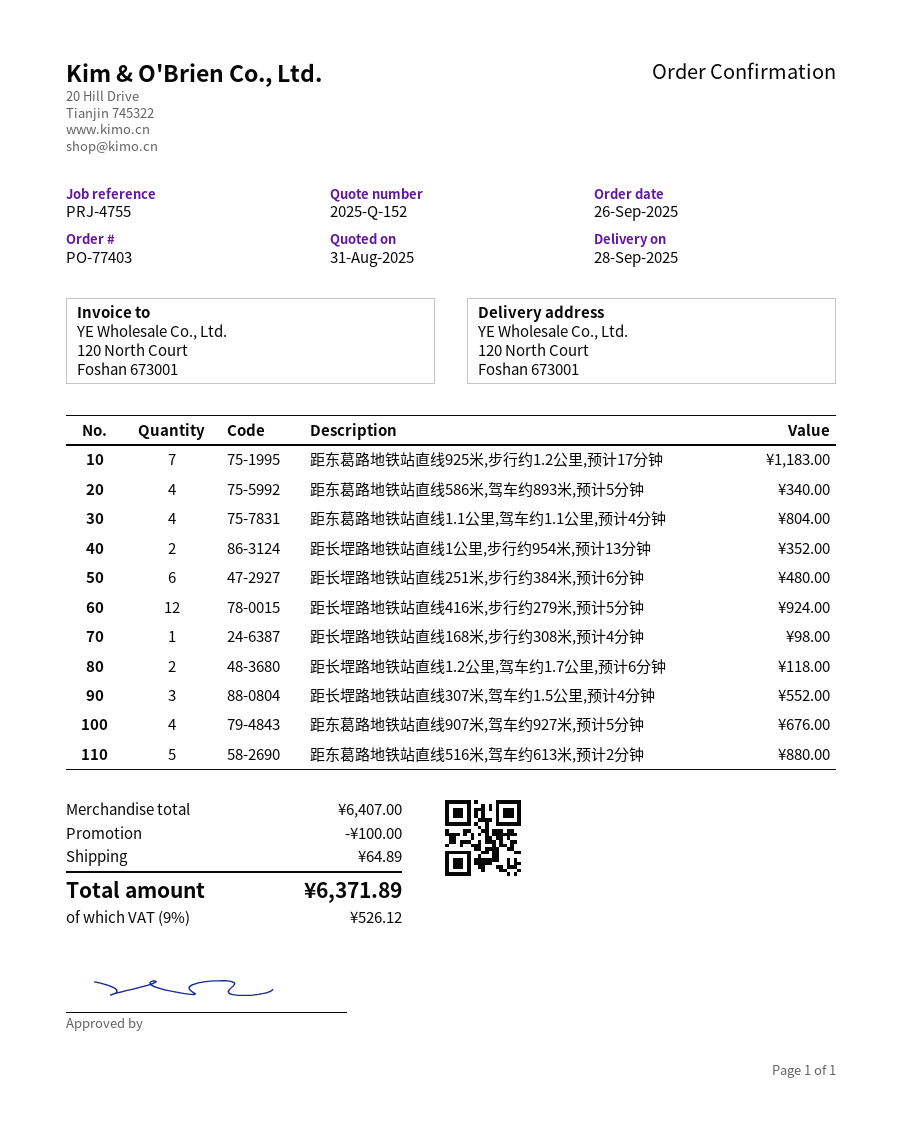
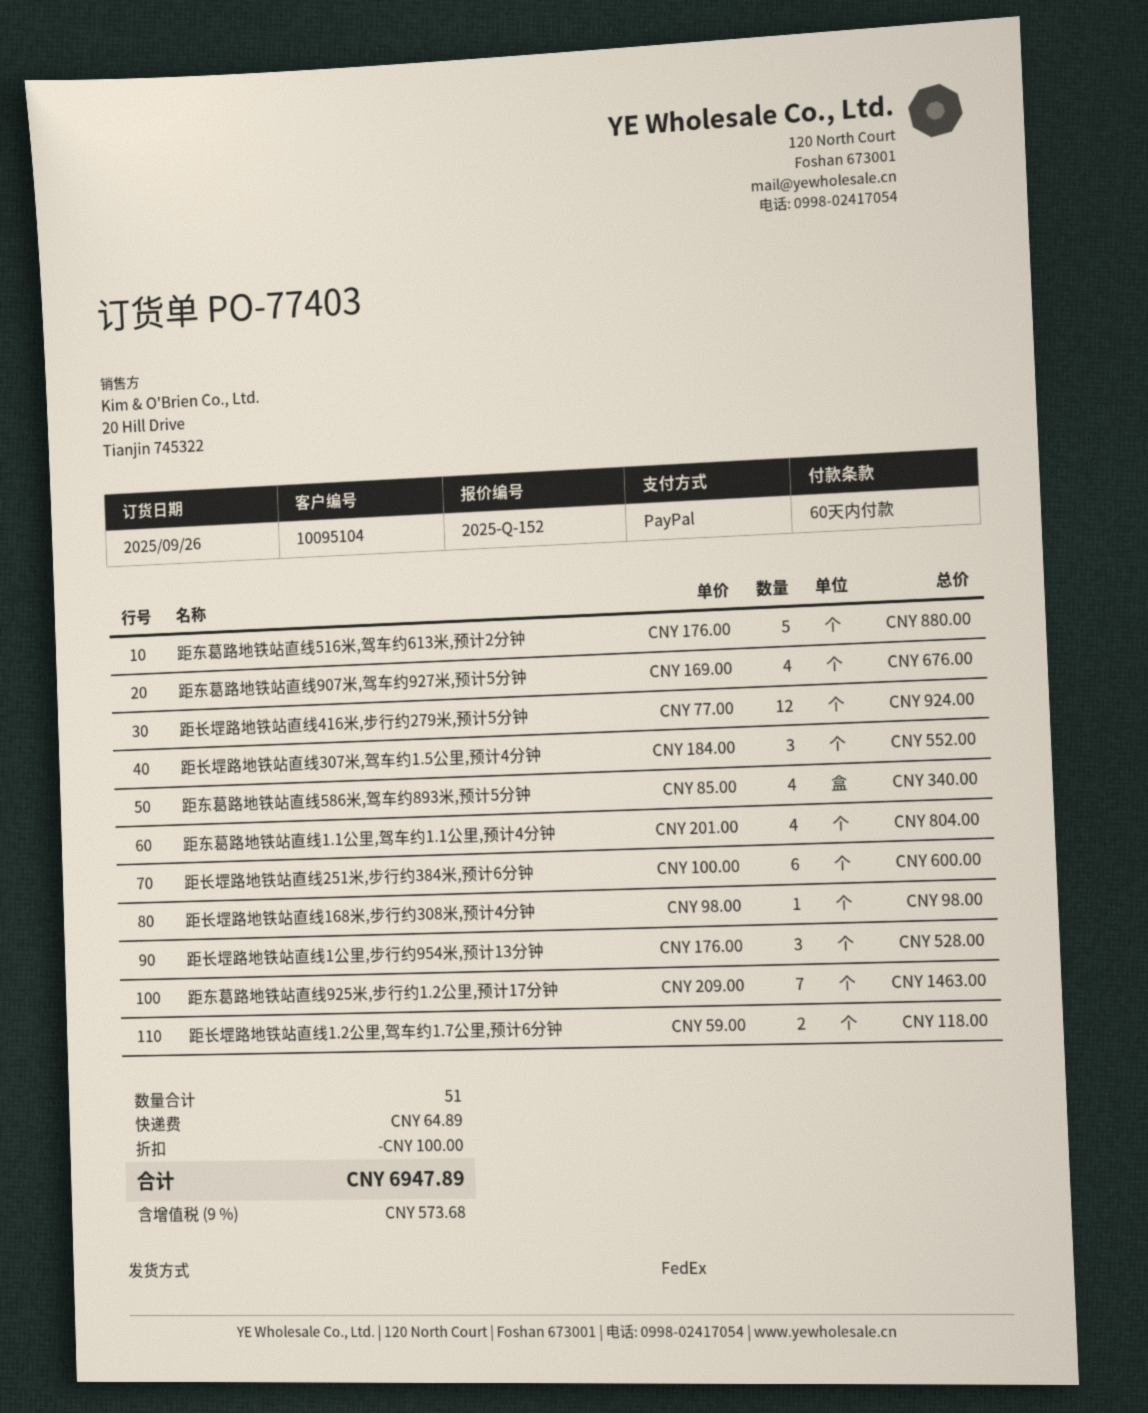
距东葛路地铁站直线925米,步行约1.2公里,预计17分钟: 7 for 1183.00 -> 7 for 1463.00
距长堽路地铁站直线1公里,步行约954米,预计13分钟: 2 for 352.00 -> 3 for 528.00
距长堽路地铁站直线251米,步行约384米,预计6分钟: 6 for 480.00 -> 6 for 600.00
tax: 9% = 526.12 -> 9% = 573.68
total: 6371.89 -> 6947.89

